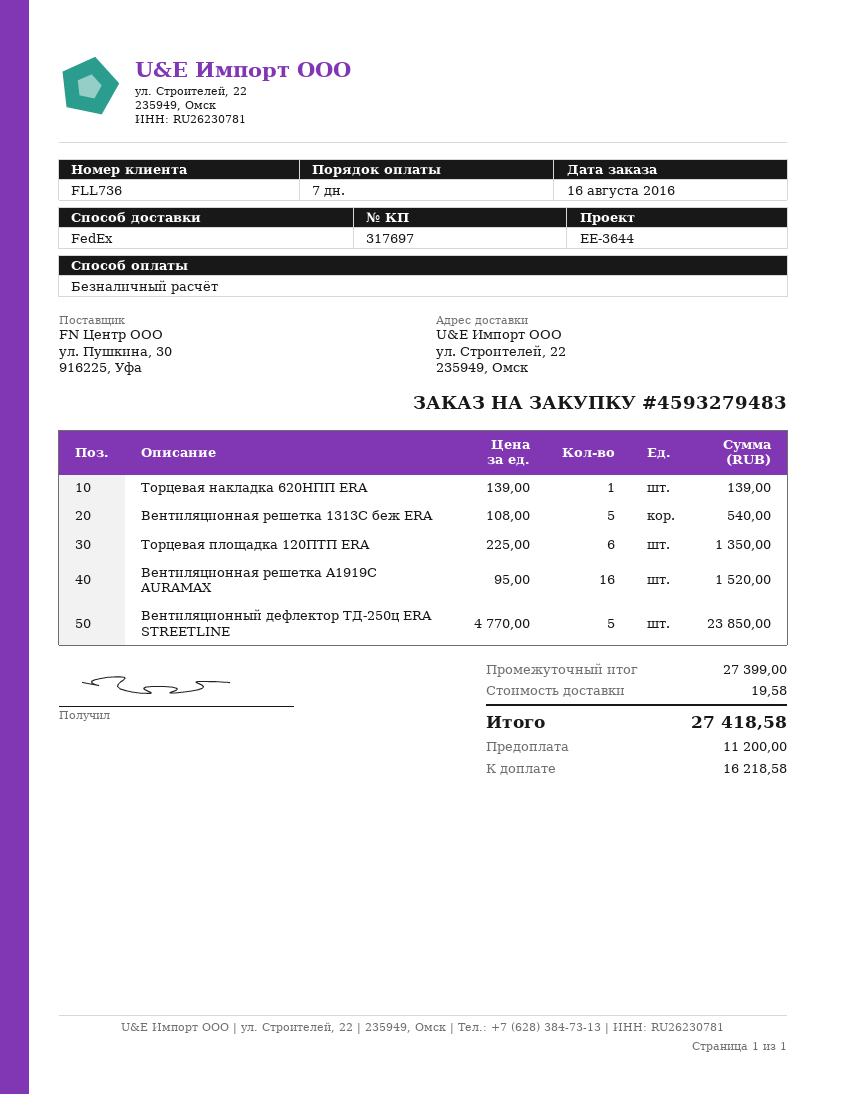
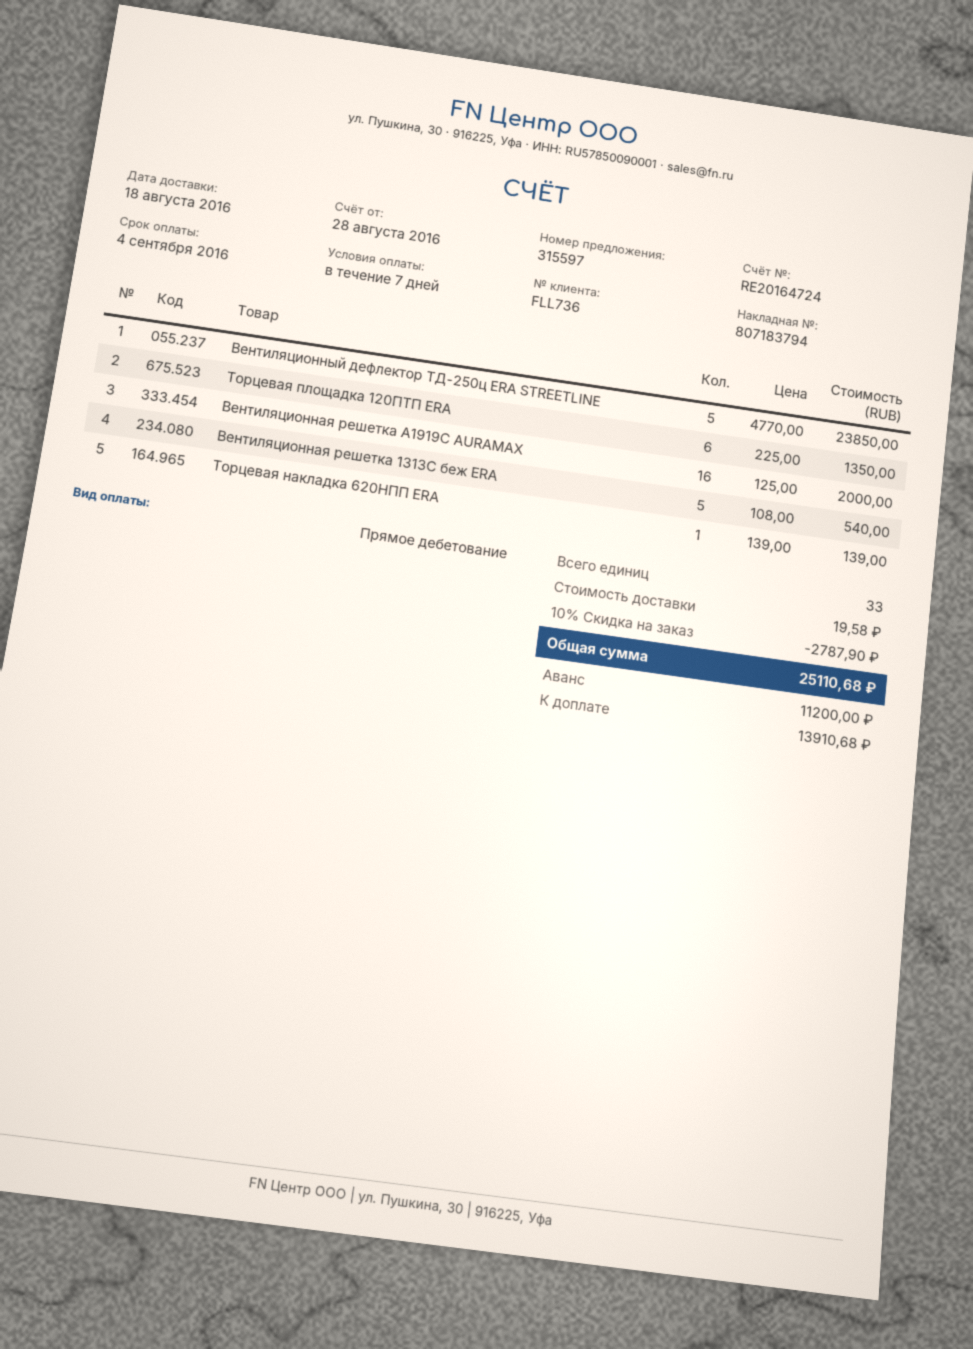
quote number: 317697 -> 315597
payment method: bank transfer -> direct debit
Вентиляционная решетка A1919C AURAMAX: 16 x 95.00 = 1520.00 -> 16 x 125.00 = 2000.00
discount: none -> 10% = 2787.90
total: 27418.58 -> 25110.68
balance: 16218.58 -> 13910.68

